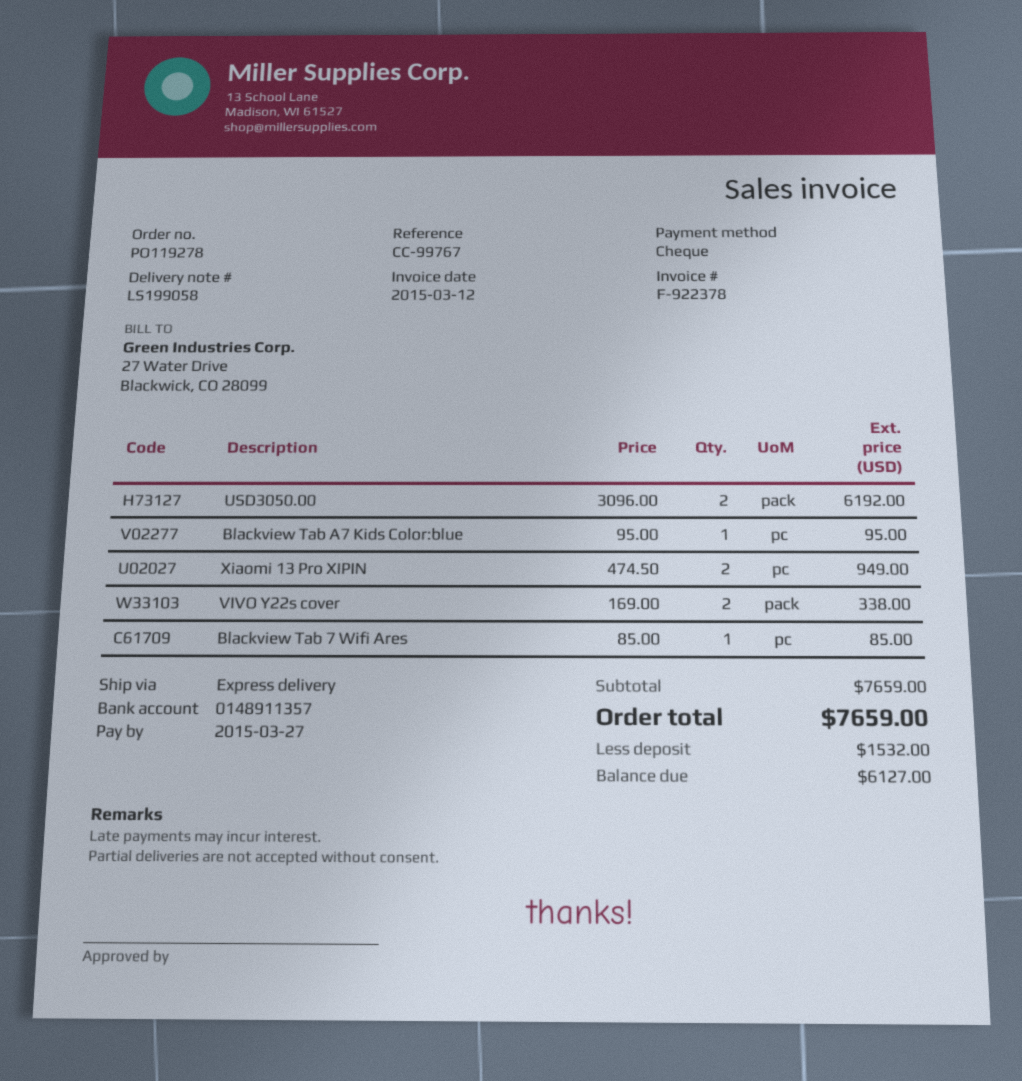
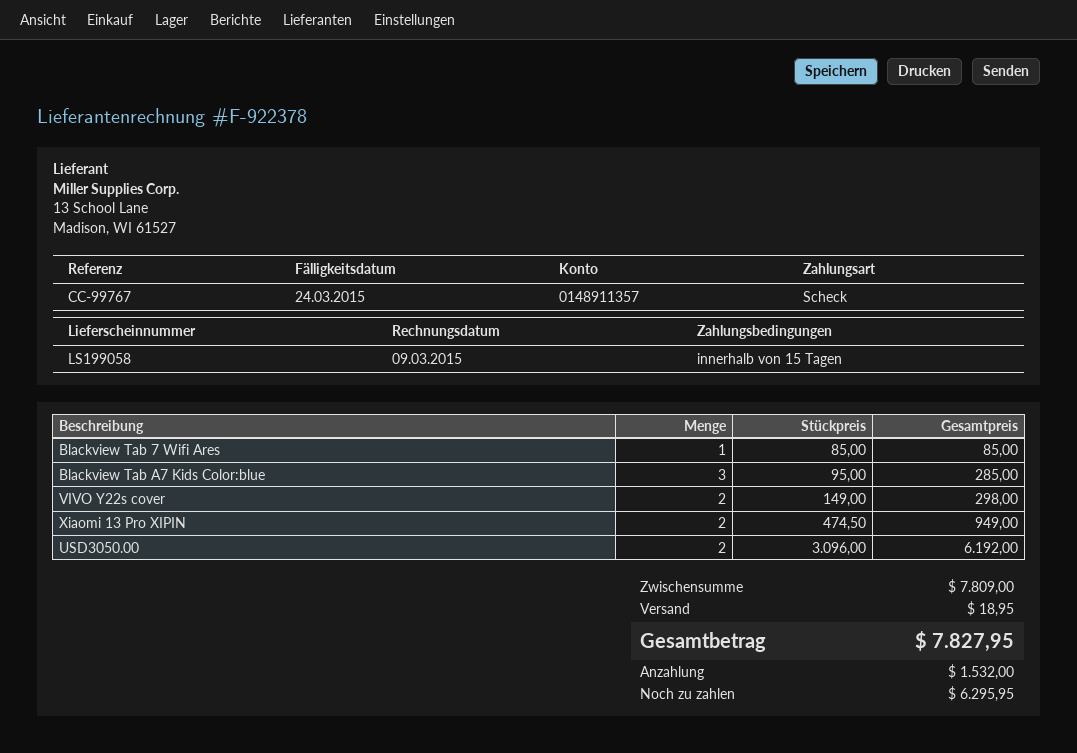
invoice date: 2015-03-12 -> 2015-03-09
due date: 2015-03-27 -> 2015-03-24
Blackview Tab A7 Kids Color:blue: 1 x 95.00 = 95.00 -> 3 x 95.00 = 285.00
VIVO Y22s cover: 2 x 169.00 = 338.00 -> 2 x 149.00 = 298.00
subtotal: 7659.00 -> 7809.00
shipping: none -> 18.95
total: 7659.00 -> 7827.95
balance: 6127.00 -> 6295.95

